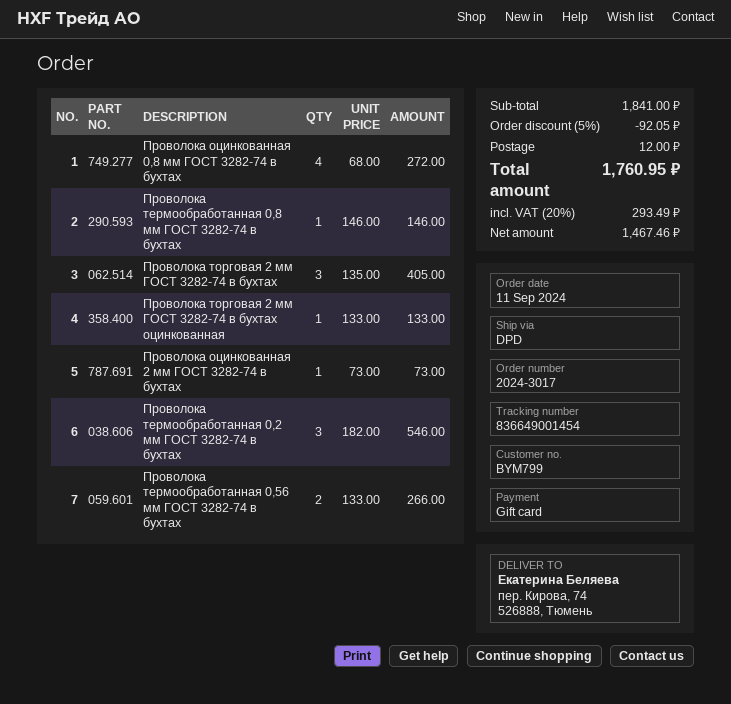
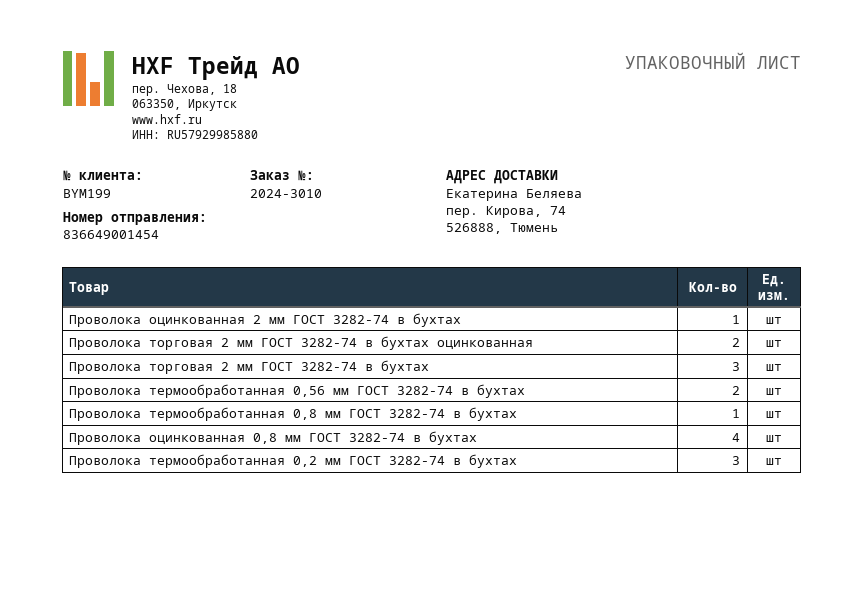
order number: 2024-3017 -> 2024-3010
customer number: BYM799 -> BYM199
Проволока торговая 2 мм ГОСТ 3282-74 в бухтах оцинкованная: 1 -> 2

